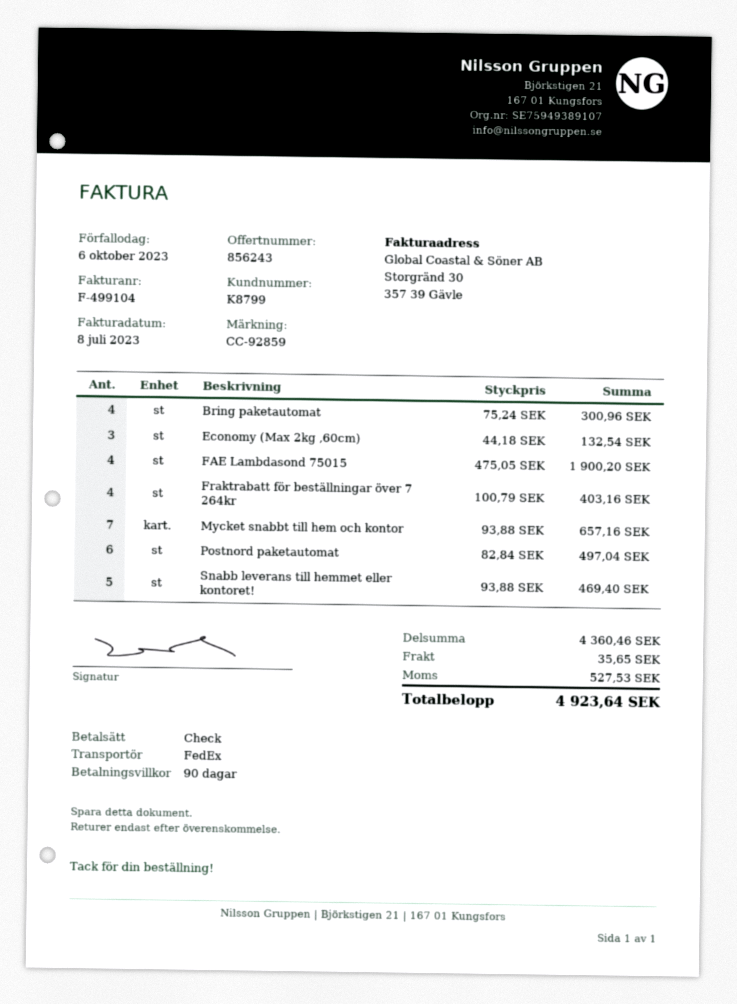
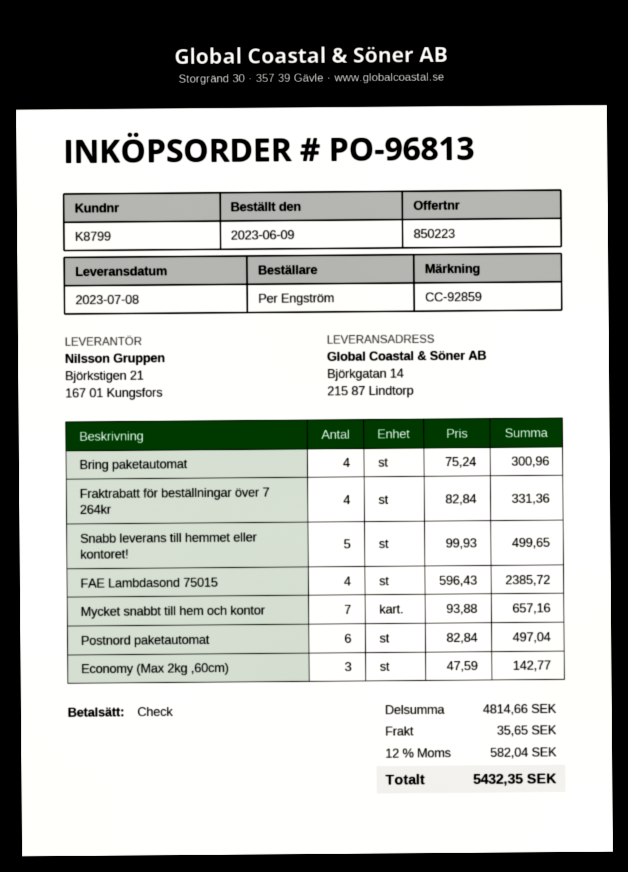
quote number: 856243 -> 850223
Economy (Max 2kg ,60cm): 3 x 44.18 = 132.54 -> 3 x 47.59 = 142.77
FAE Lambdasond 75015: 4 x 475.05 = 1900.20 -> 4 x 596.43 = 2385.72
Fraktrabatt för beställningar över 7 264kr: 4 x 100.79 = 403.16 -> 4 x 82.84 = 331.36
Snabb leverans till hemmet eller kontoret!: 5 x 93.88 = 469.40 -> 5 x 99.93 = 499.65
subtotal: 4360.46 -> 4814.66
tax: 527.53 -> 582.04
total: 4923.64 -> 5432.35

